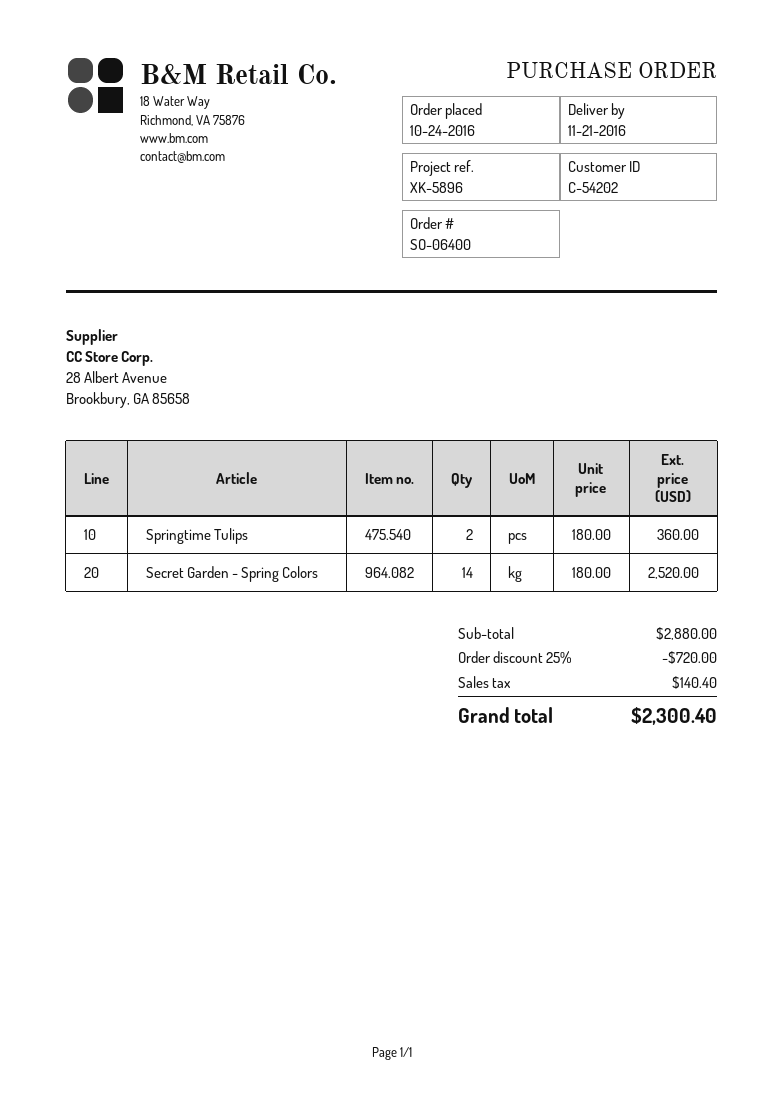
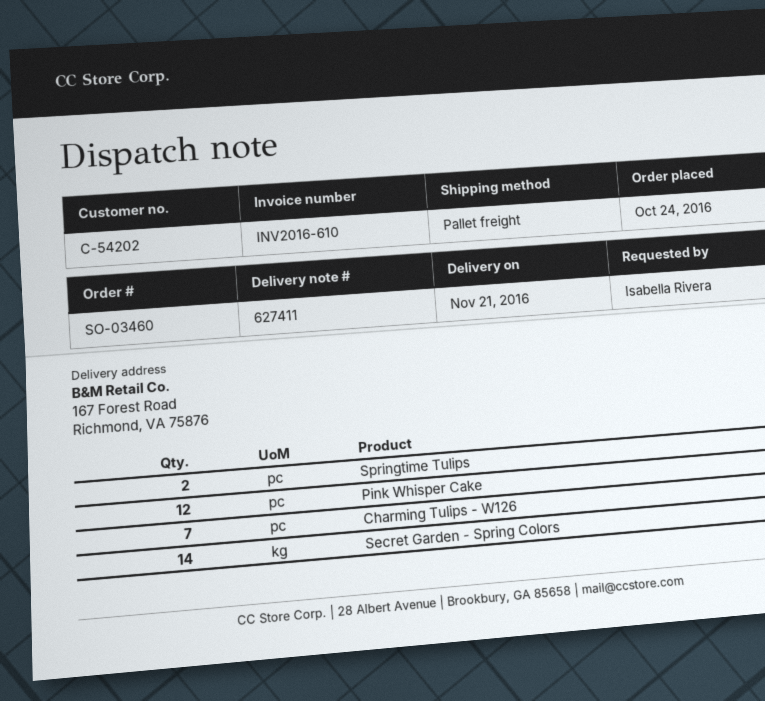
order number: SO-06400 -> SO-03460
Pink Whisper Cake: none -> 12
Charming Tulips - W126: none -> 7

